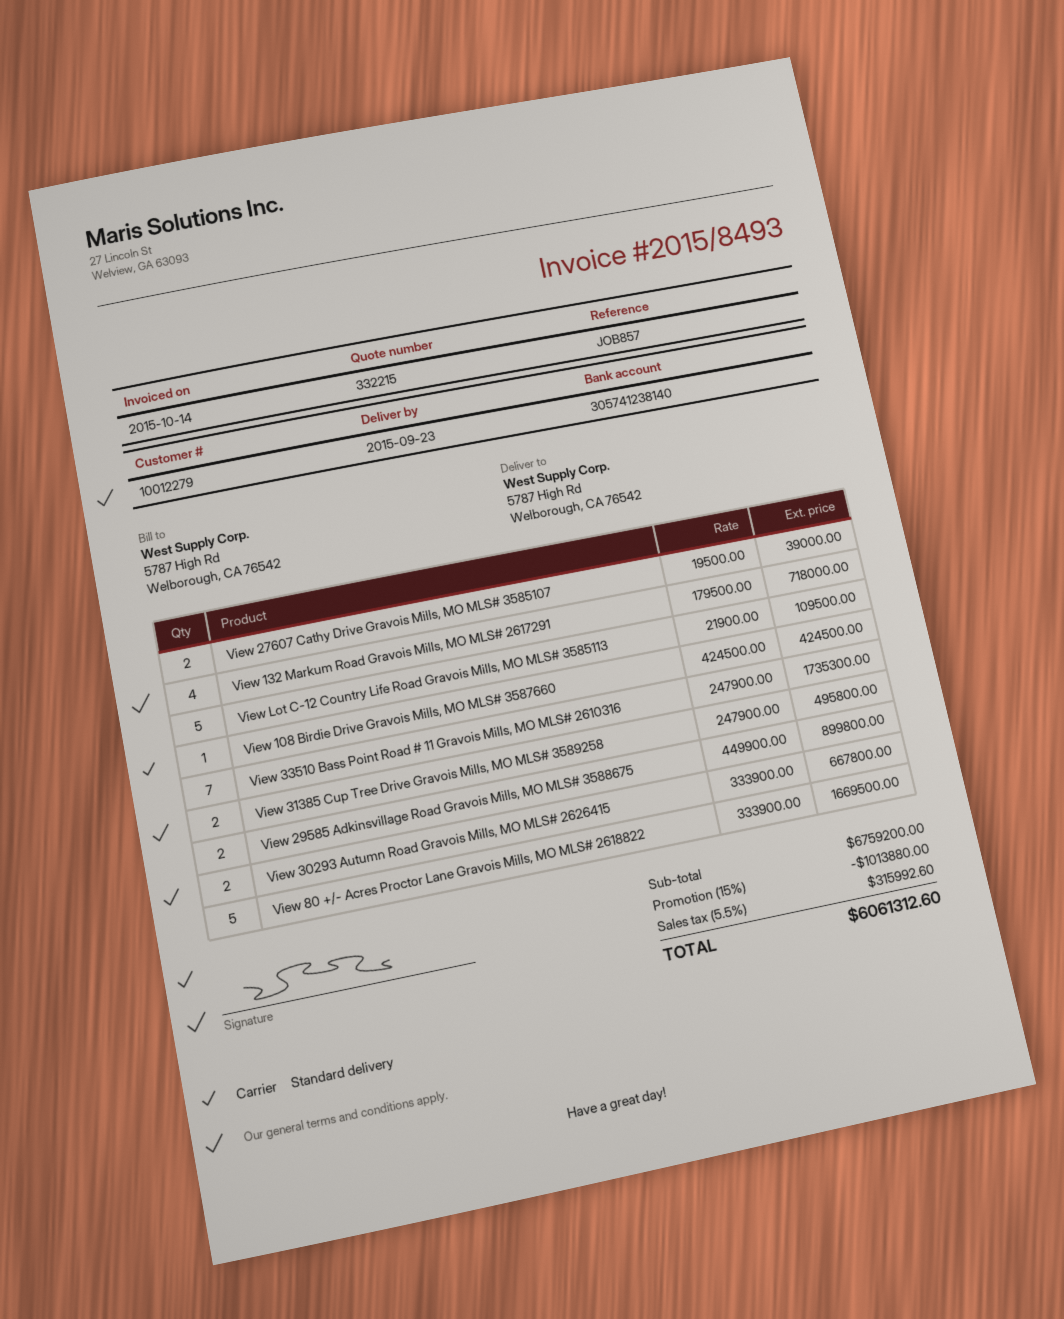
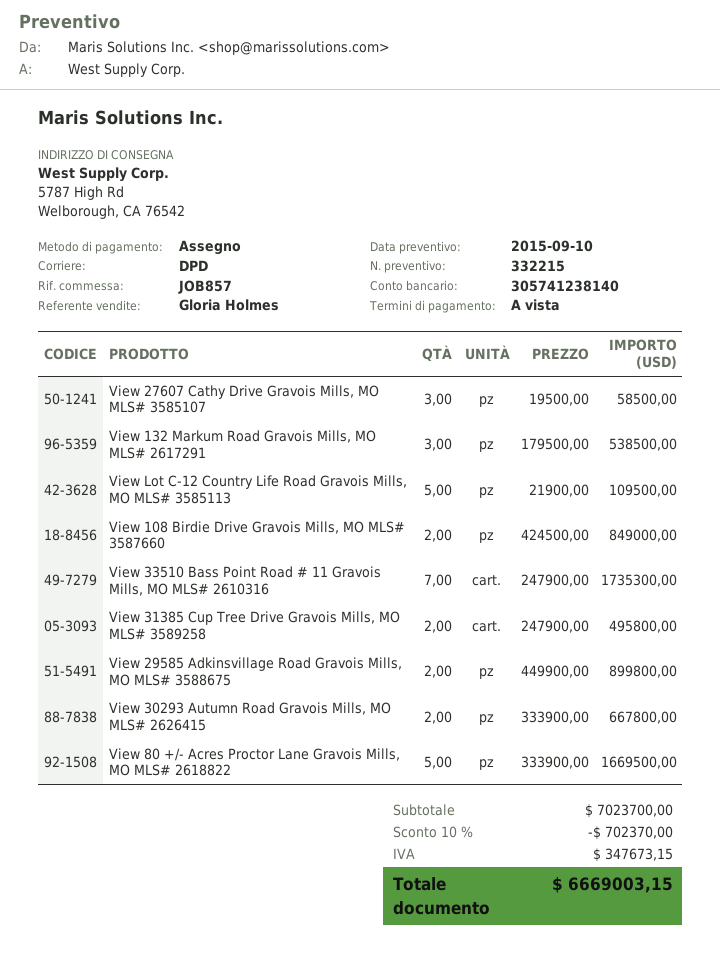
shipping method: standard -> DPD
View 27607 Cathy Drive Gravois Mills, MO MLS# 3585107: 2 x 19500.00 = 39000.00 -> 3 x 19500.00 = 58500.00
View 132 Markum Road Gravois Mills, MO MLS# 2617291: 4 x 179500.00 = 718000.00 -> 3 x 179500.00 = 538500.00
View 108 Birdie Drive Gravois Mills, MO MLS# 3587660: 1 x 424500.00 = 424500.00 -> 2 x 424500.00 = 849000.00
subtotal: 6759200.00 -> 7023700.00
discount: 15% = 1013880.00 -> 10% = 702370.00
tax: 315992.60 -> 347673.15
total: 6061312.60 -> 6669003.15

